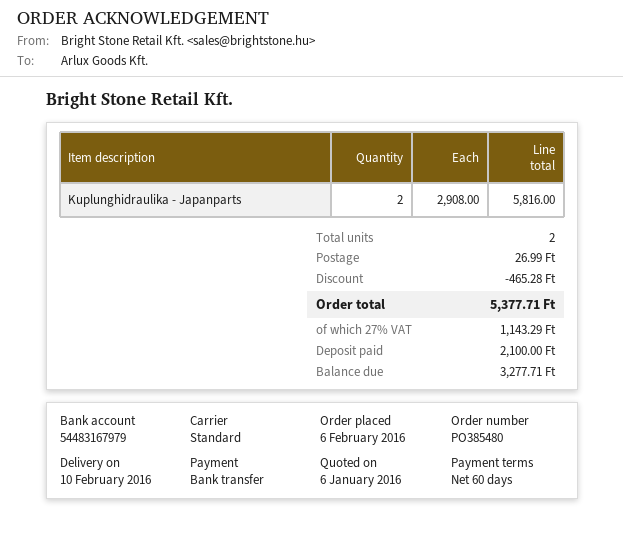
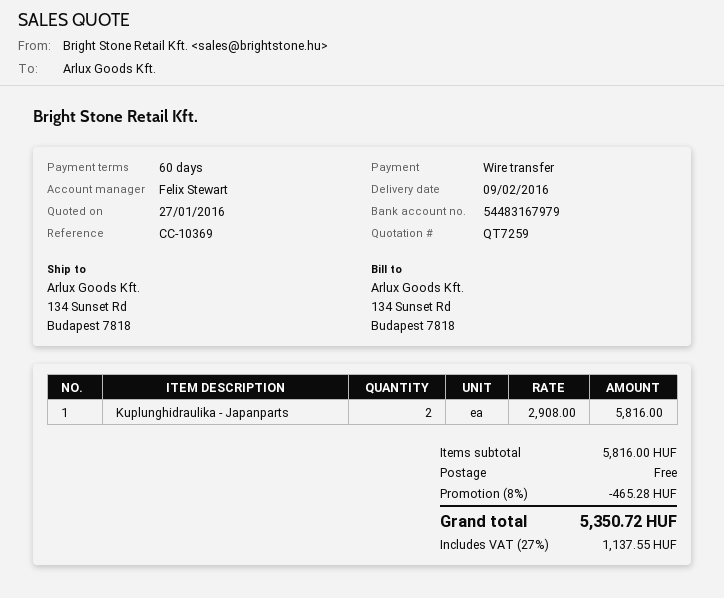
quote date: 2016-01-06 -> 2016-01-27
delivery date: 2016-02-10 -> 2016-02-09
shipping: 26.99 -> 0.00
tax: 27% = 1143.29 -> 27% = 1137.55
total: 5377.71 -> 5350.72

